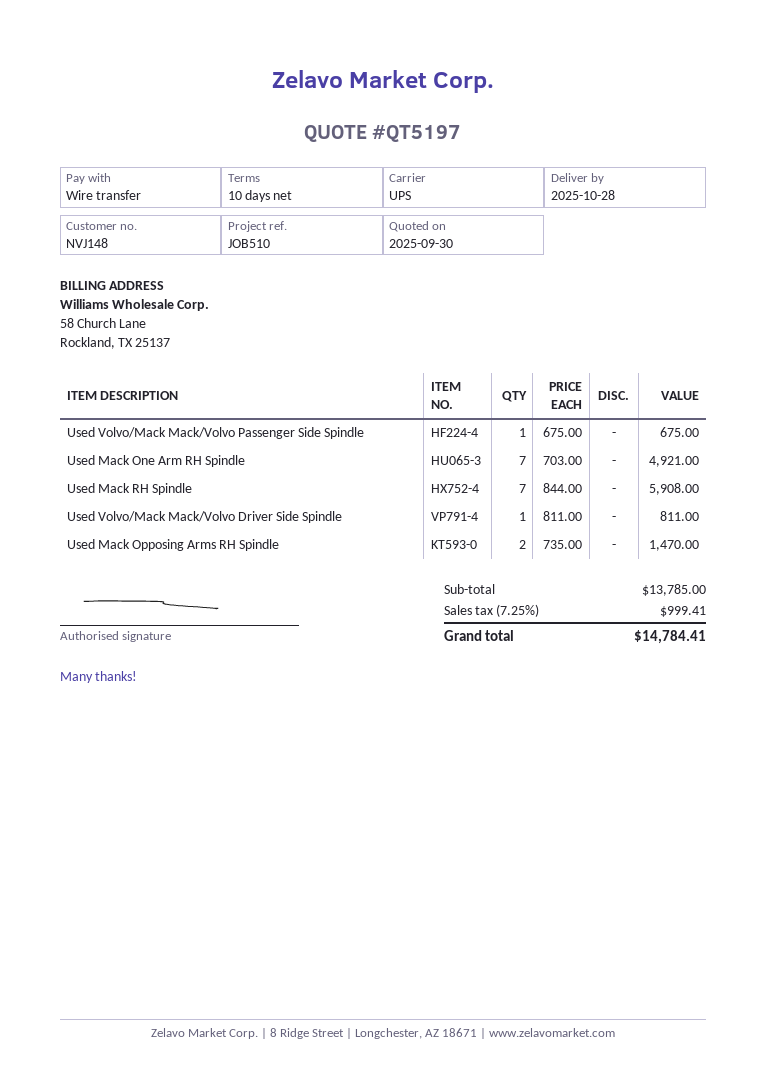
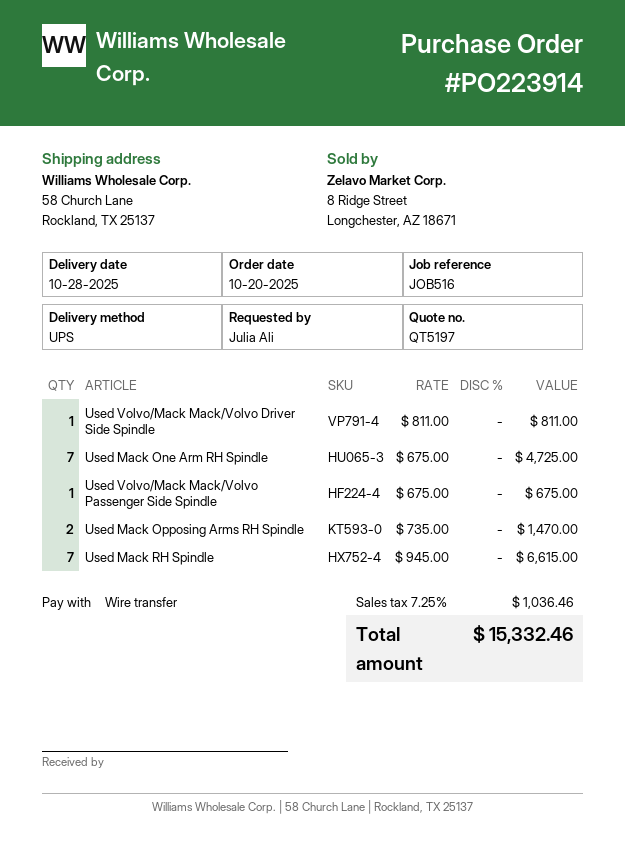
reference: JOB510 -> JOB516
Used Mack One Arm RH Spindle: 7 x 703.00 = 4921.00 -> 7 x 675.00 = 4725.00
Used Mack RH Spindle: 7 x 844.00 = 5908.00 -> 7 x 945.00 = 6615.00
tax: 7.25% = 999.41 -> 7.25% = 1036.46
total: 14784.41 -> 15332.46

